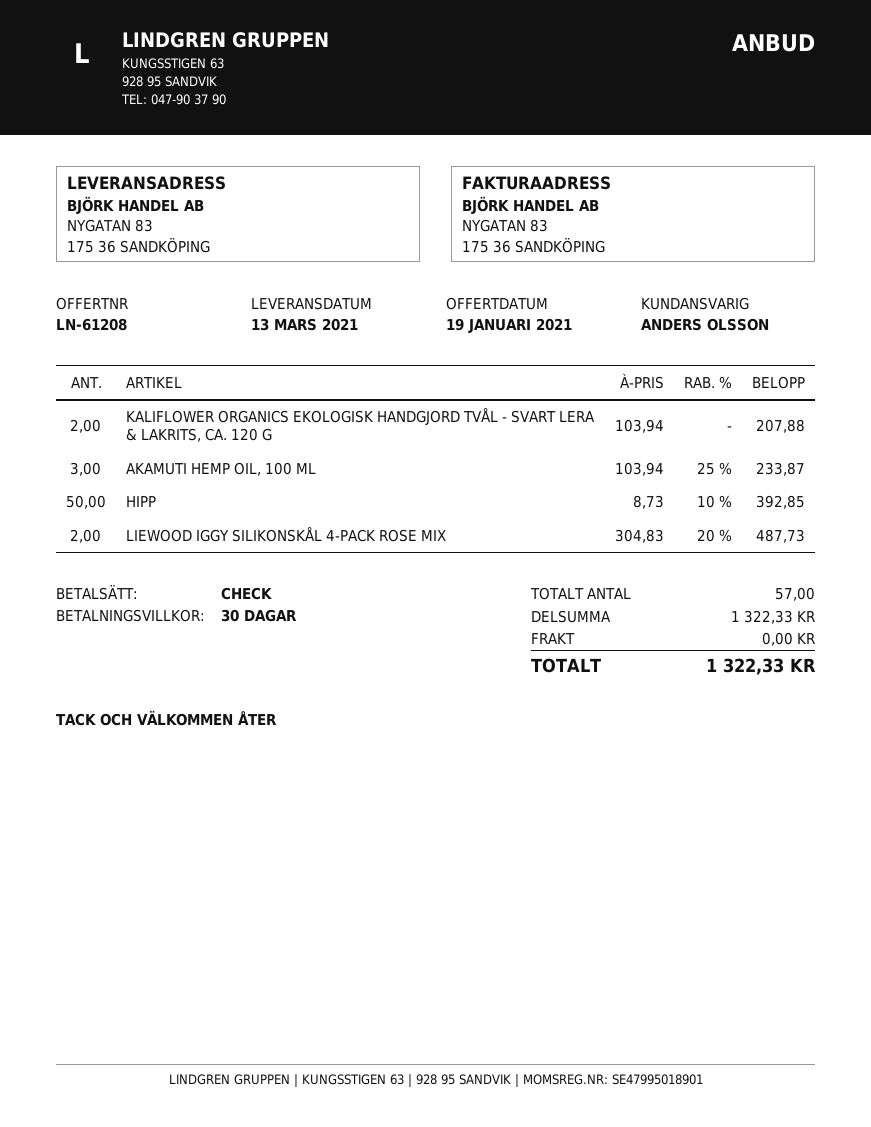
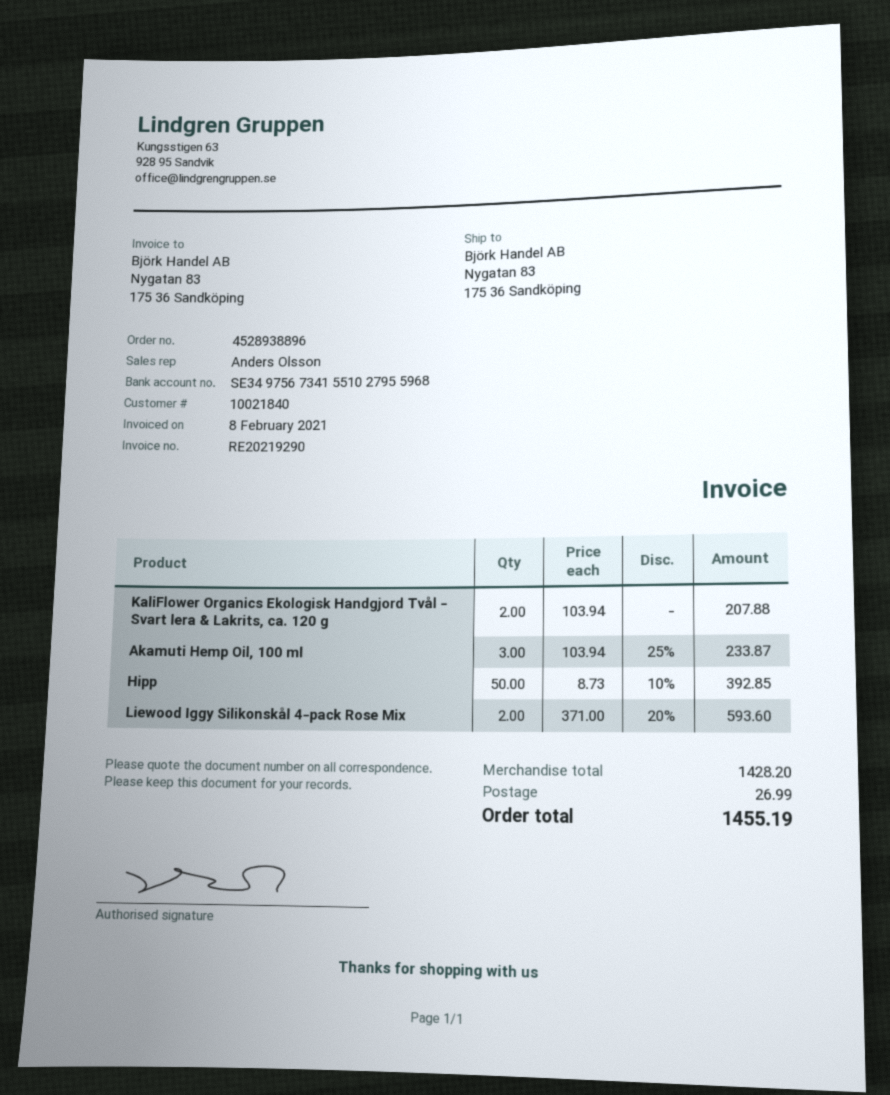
LIEWOOD IGGY SILIKONSKÅL 4-PACK ROSE MIX: 2 x 304.83 - 20% = 487.73 -> 2 x 371.00 - 20% = 593.60
subtotal: 1322.33 -> 1428.20
shipping: 0.00 -> 26.99
total: 1322.33 -> 1455.19

